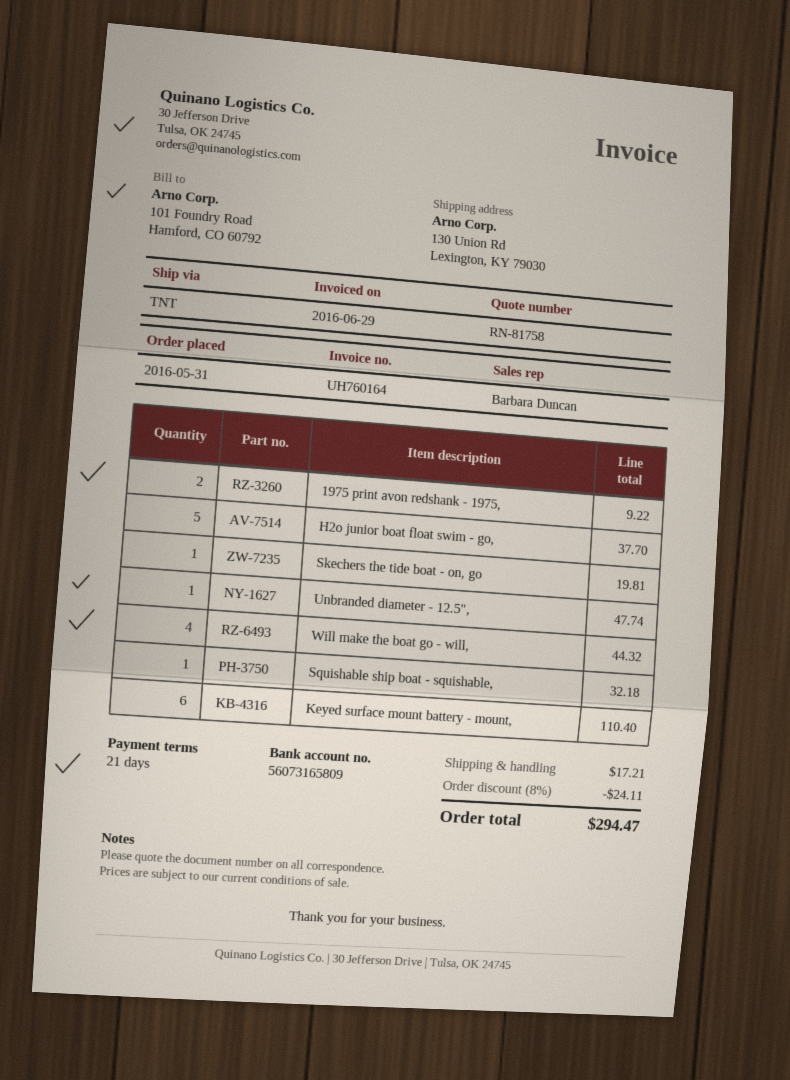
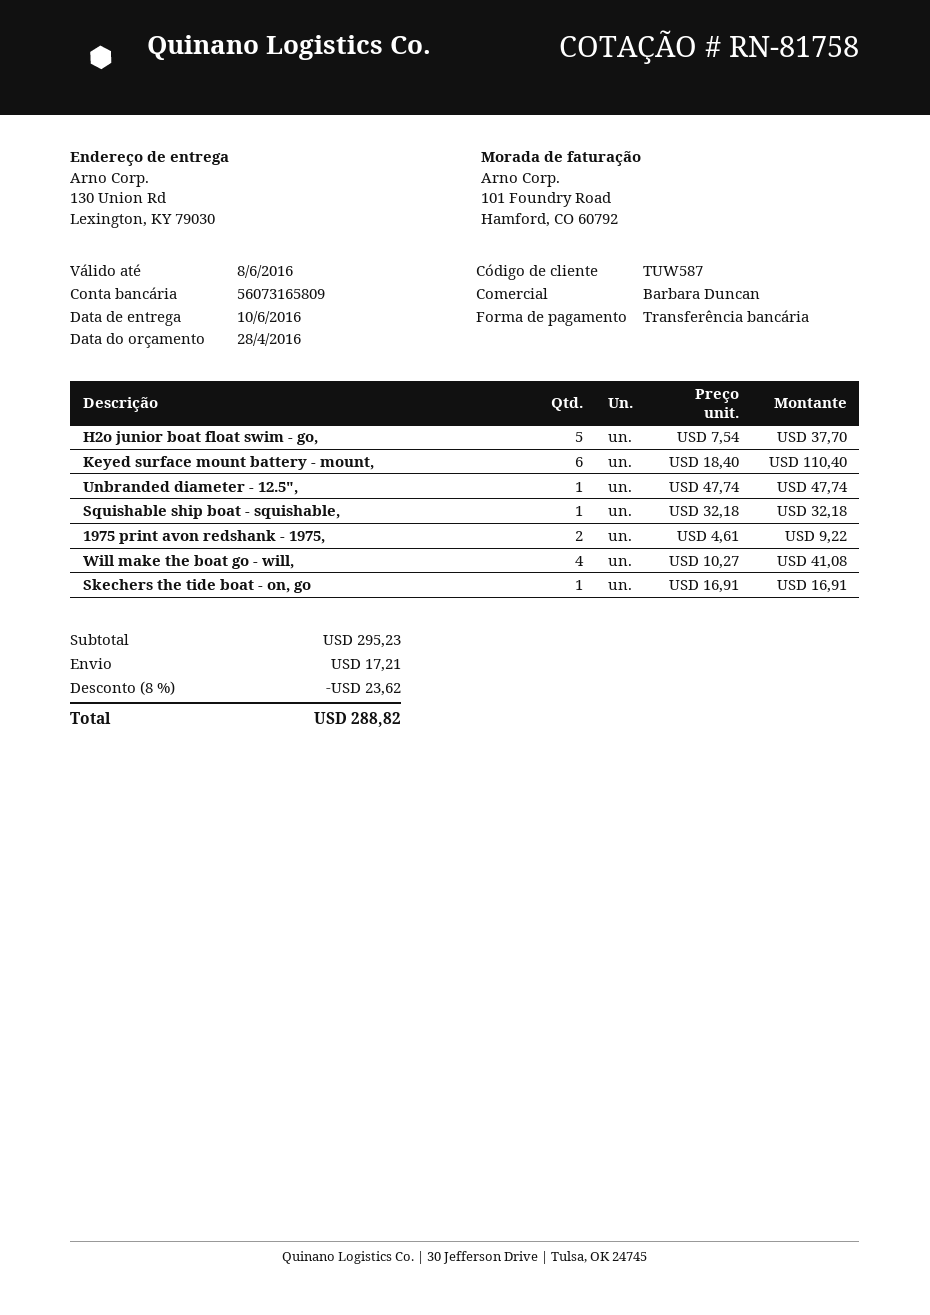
Skechers the tide boat - on, go: 1 for 19.81 -> 1 for 16.91
Will make the boat go - will,: 4 for 44.32 -> 4 for 41.08
discount: 8% = 24.11 -> 8% = 23.62
total: 294.47 -> 288.82

